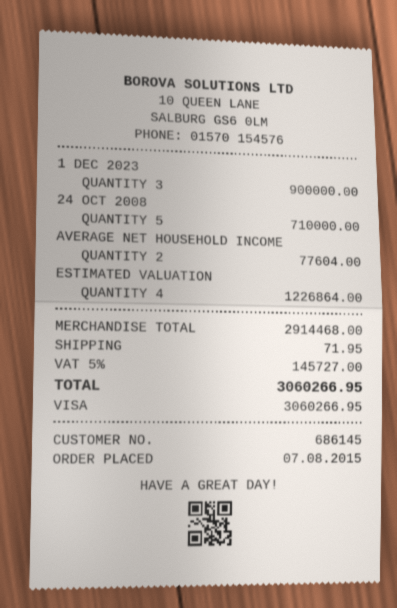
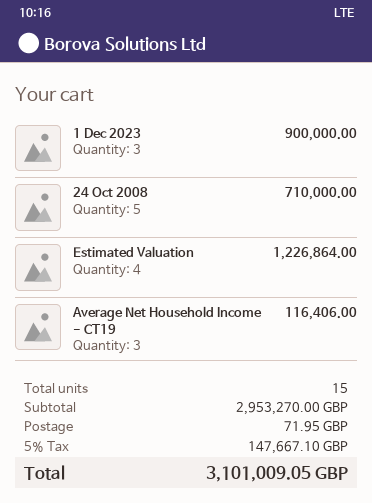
AVERAGE NET HOUSEHOLD INCOME: 2 for 77604.00 -> 3 for 116406.00
subtotal: 2914468.00 -> 2953270.00
tax: 5% = 145727.00 -> 5% = 147667.10
total: 3060266.95 -> 3101009.05

